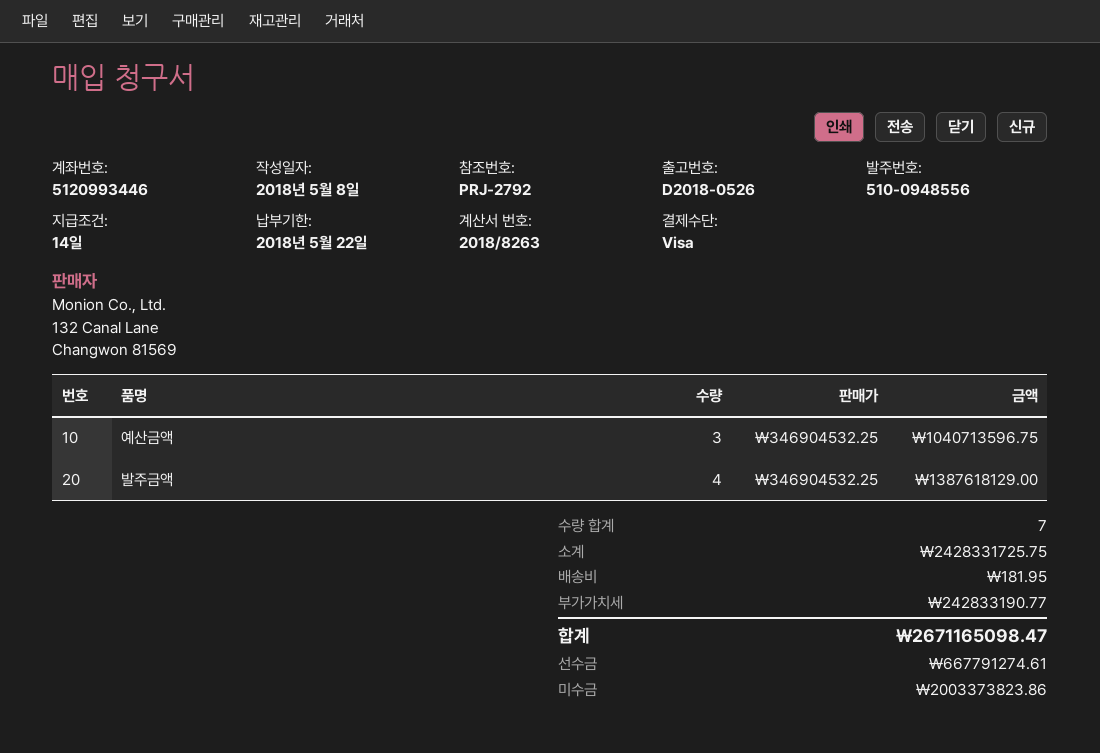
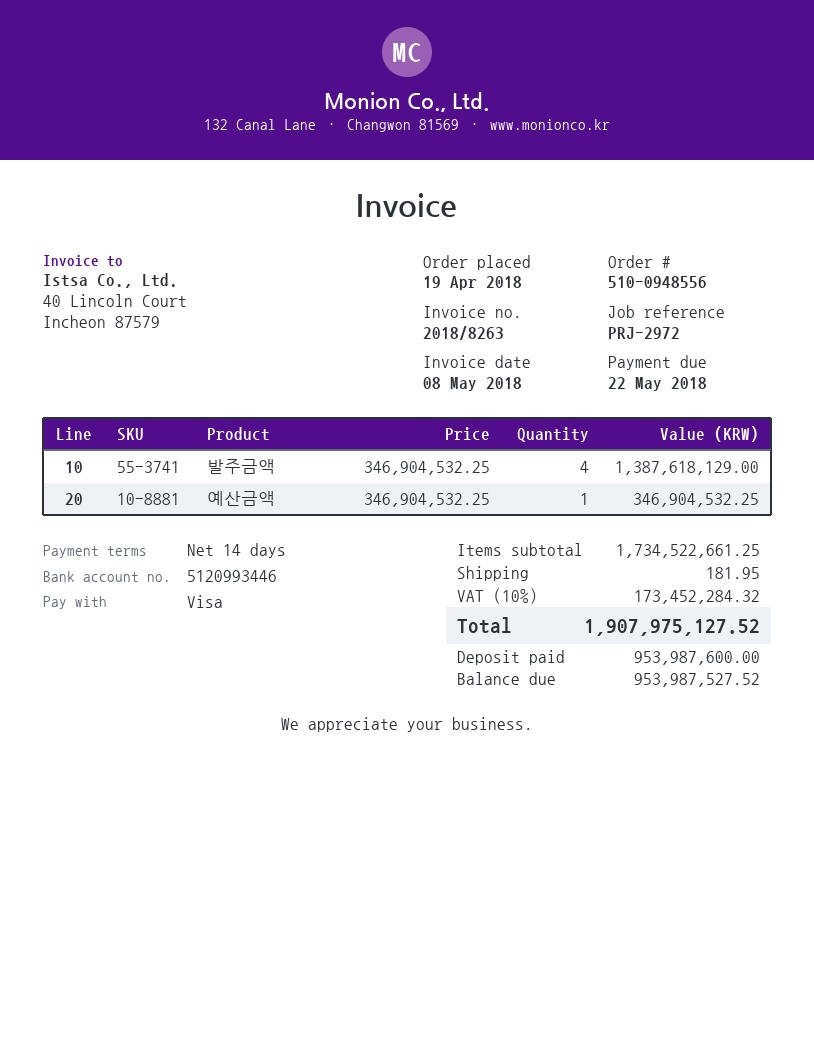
reference: PRJ-2792 -> PRJ-2972
예산금액: 3 x 346904532.25 = 1040713596.75 -> 1 x 346904532.25 = 346904532.25
subtotal: 2428331725.75 -> 1734522661.25
tax: 242833190.77 -> 173452284.32
total: 2671165098.47 -> 1907975127.52
deposit: 667791274.61 -> 953987600.00
balance: 2003373823.86 -> 953987527.52

